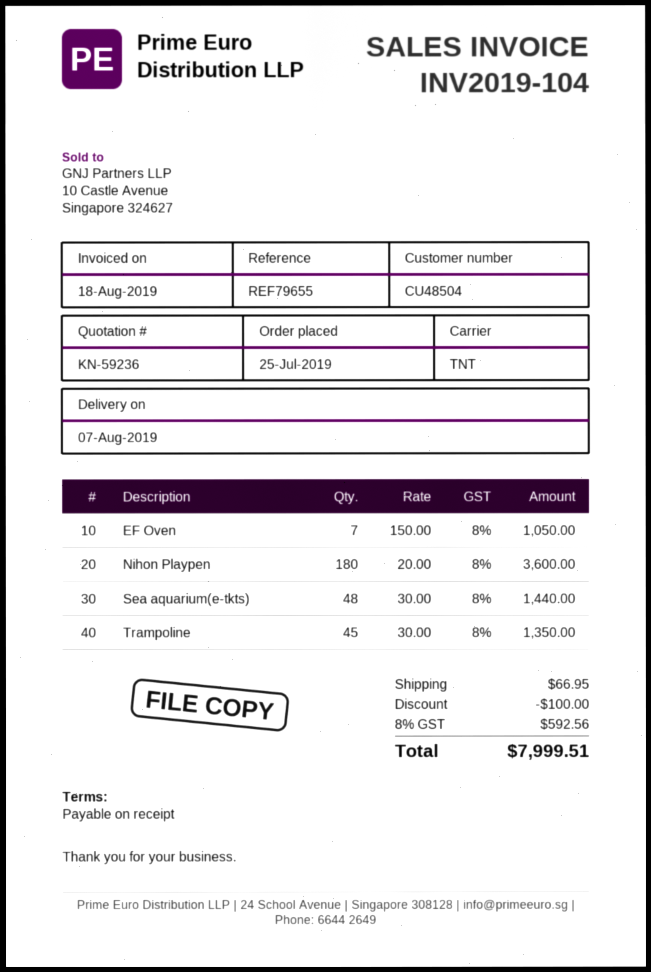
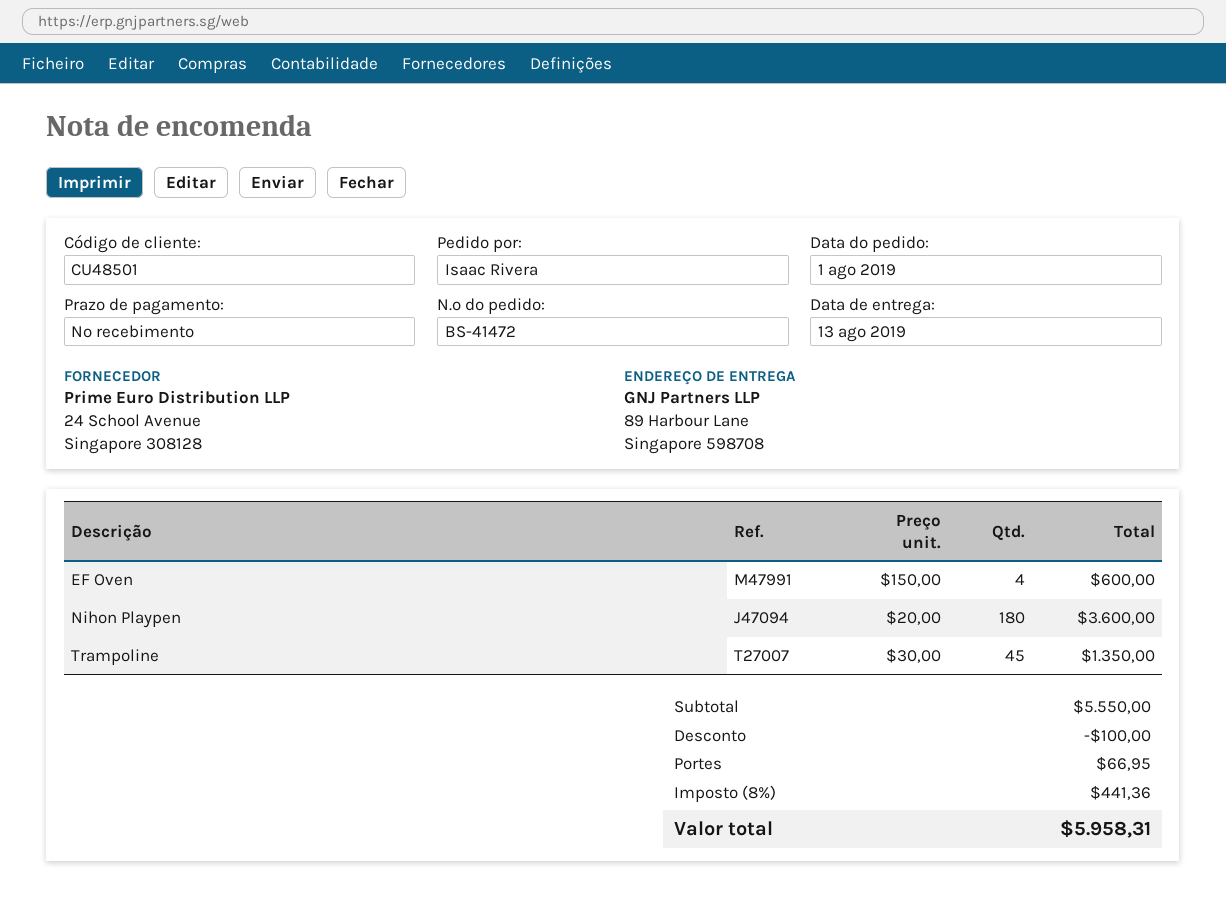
order date: 2019-07-25 -> 2019-08-01
delivery date: 2019-08-07 -> 2019-08-13
customer number: CU48504 -> CU48501
EF Oven: 7 x 150.00 = 1050.00 -> 4 x 150.00 = 600.00
Sea aquarium(e-tkts): 48 x 30.00 = 1440.00 -> none
tax: 8% = 592.56 -> 8% = 441.36
total: 7999.51 -> 5958.31

